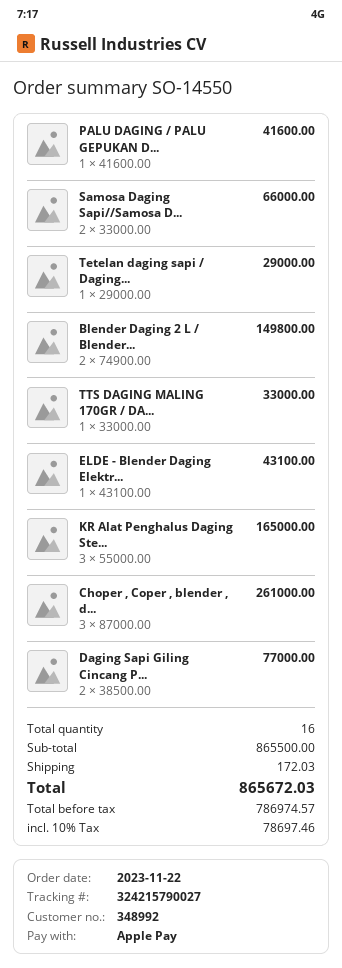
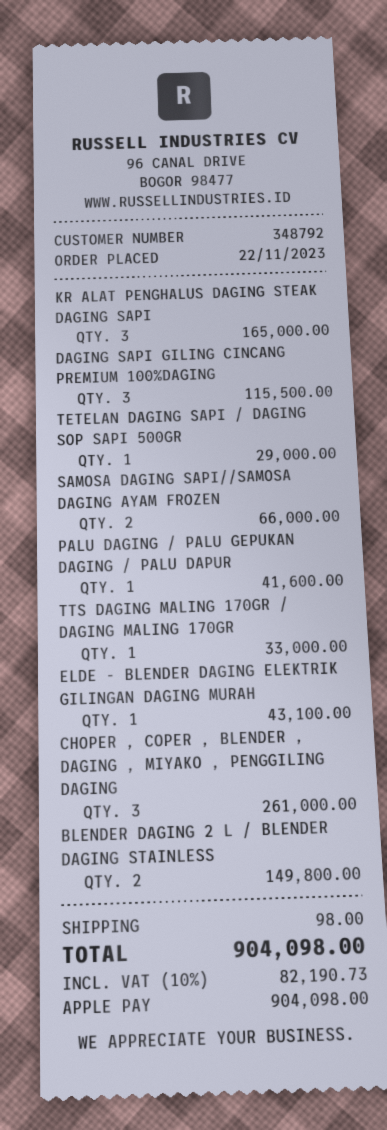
customer number: 348992 -> 348792
Daging Sapi Giling Cincang P...: 2 for 77000.00 -> 3 for 115500.00
shipping: 172.03 -> 98.00
tax: 10% = 78697.46 -> 10% = 82190.73
total: 865672.03 -> 904098.00

